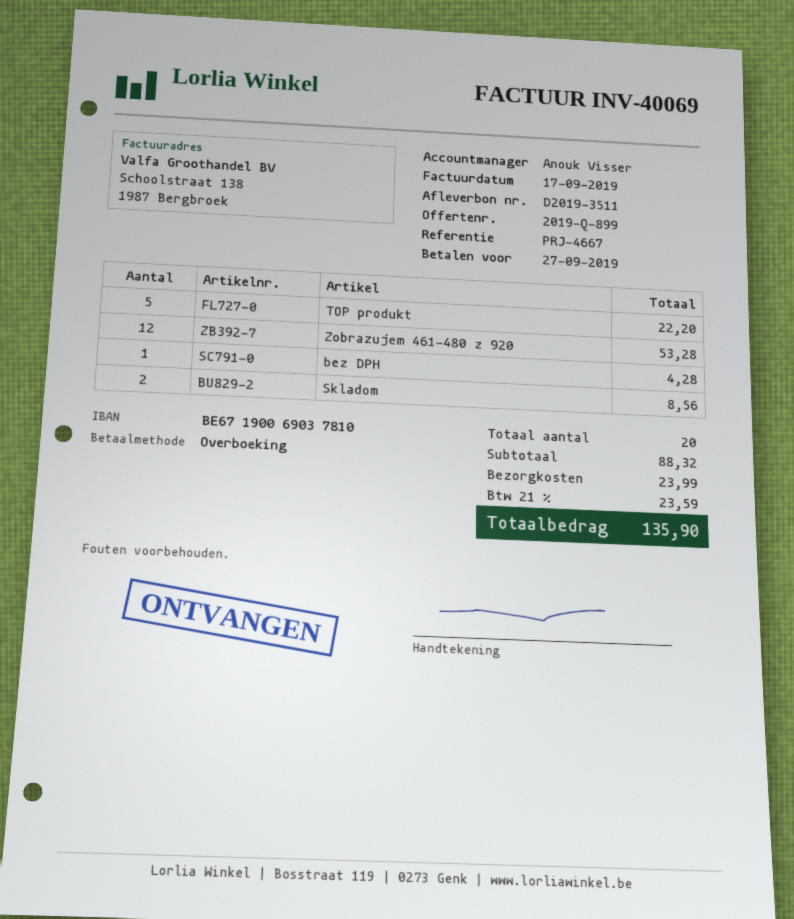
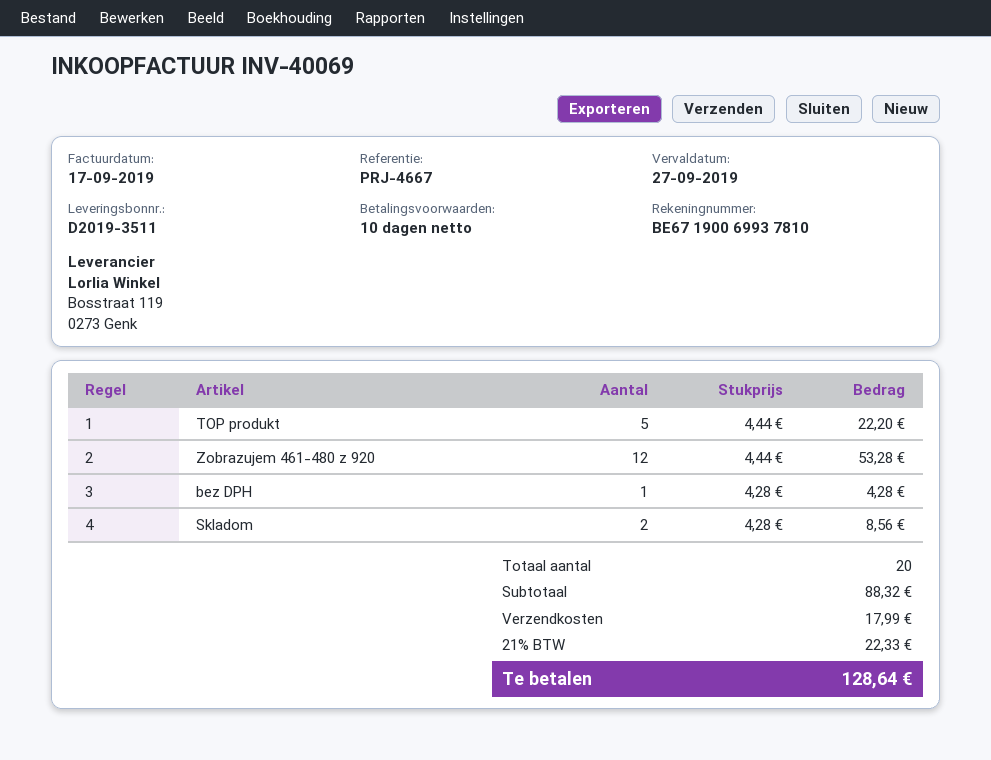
bank account: BE67190069037810 -> BE67190069937810
shipping: 23.99 -> 17.99
tax: 21% = 23.59 -> 21% = 22.33
total: 135.90 -> 128.64

